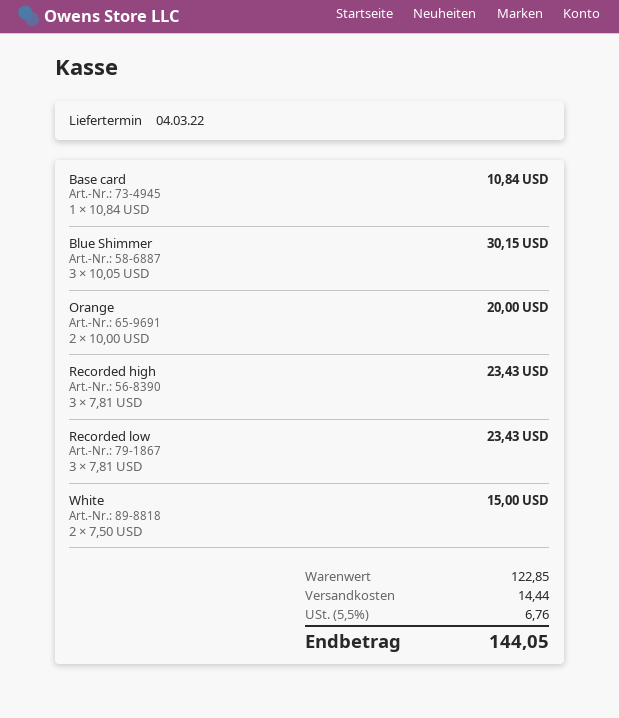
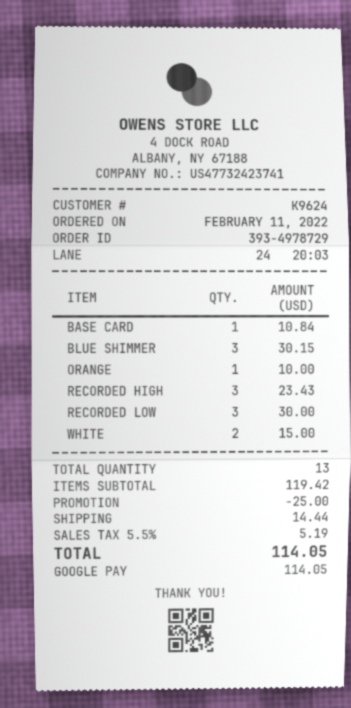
Orange: 2 for 20.00 -> 1 for 10.00
Recorded low: 3 for 23.43 -> 3 for 30.00
subtotal: 122.85 -> 119.42
discount: none -> 25.00
tax: 5.5% = 6.76 -> 5.5% = 5.19
total: 144.05 -> 114.05

